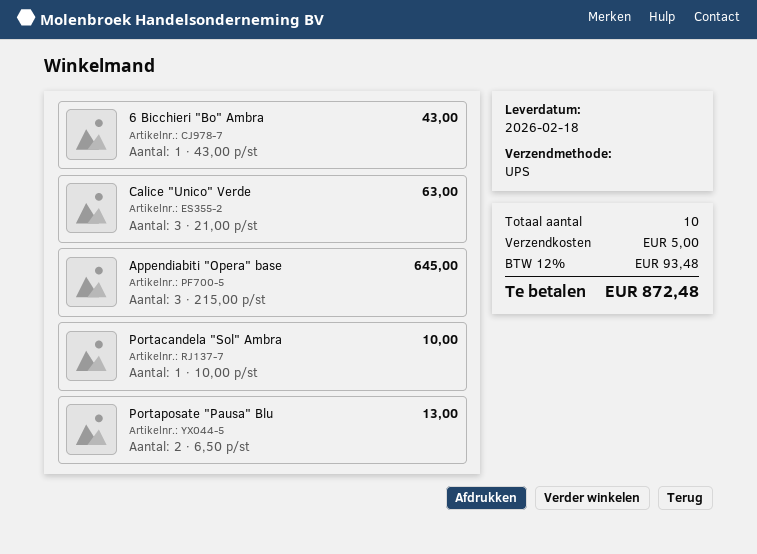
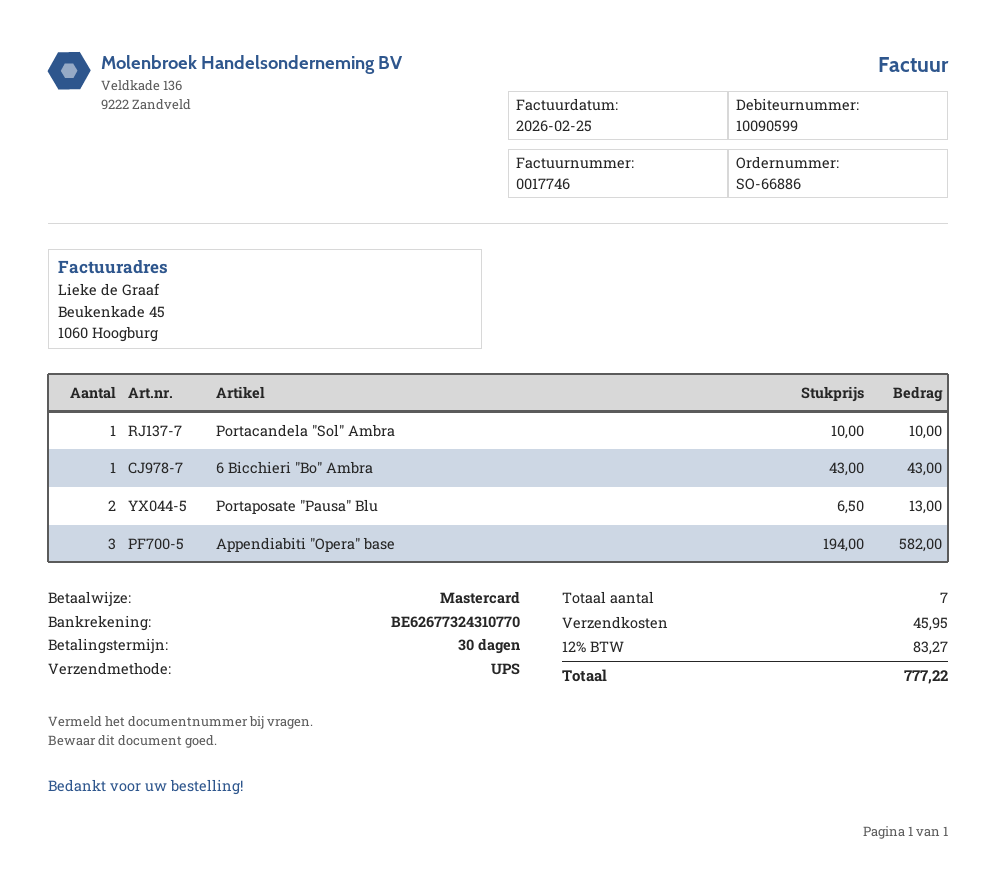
Calice "Unico" Verde: 3 x 21.00 = 63.00 -> none
Appendiabiti "Opera" base: 3 x 215.00 = 645.00 -> 3 x 194.00 = 582.00
total quantity: 10 -> 7
shipping: 5.00 -> 45.95
tax: 12% = 93.48 -> 12% = 83.27
total: 872.48 -> 777.22

